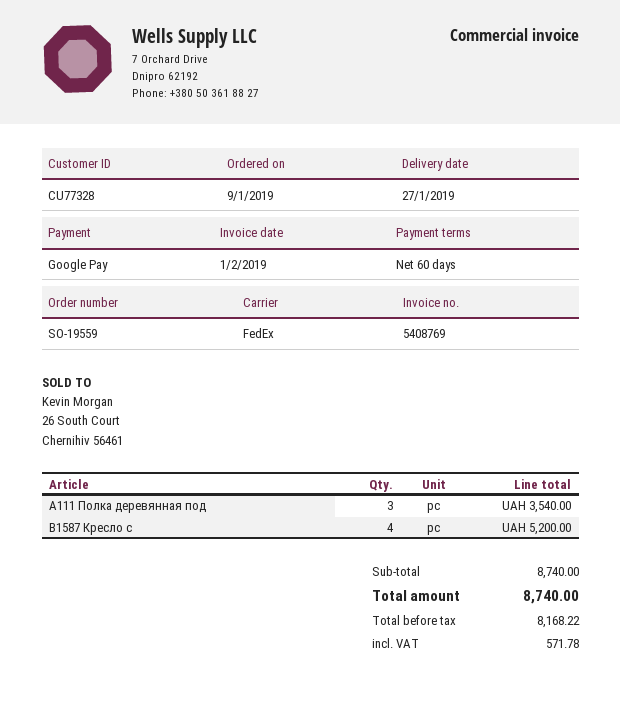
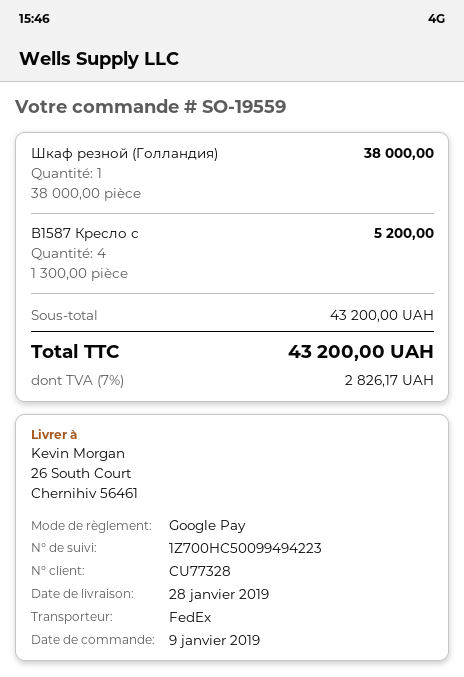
delivery date: 2019-01-27 -> 2019-01-28
А111 Полка деревянная под: 3 for 3540.00 -> none
Шкаф резной (Голландия): none -> 1 for 38000.00
subtotal: 8740.00 -> 43200.00
tax: 571.78 -> 2826.17
total: 8740.00 -> 43200.00

